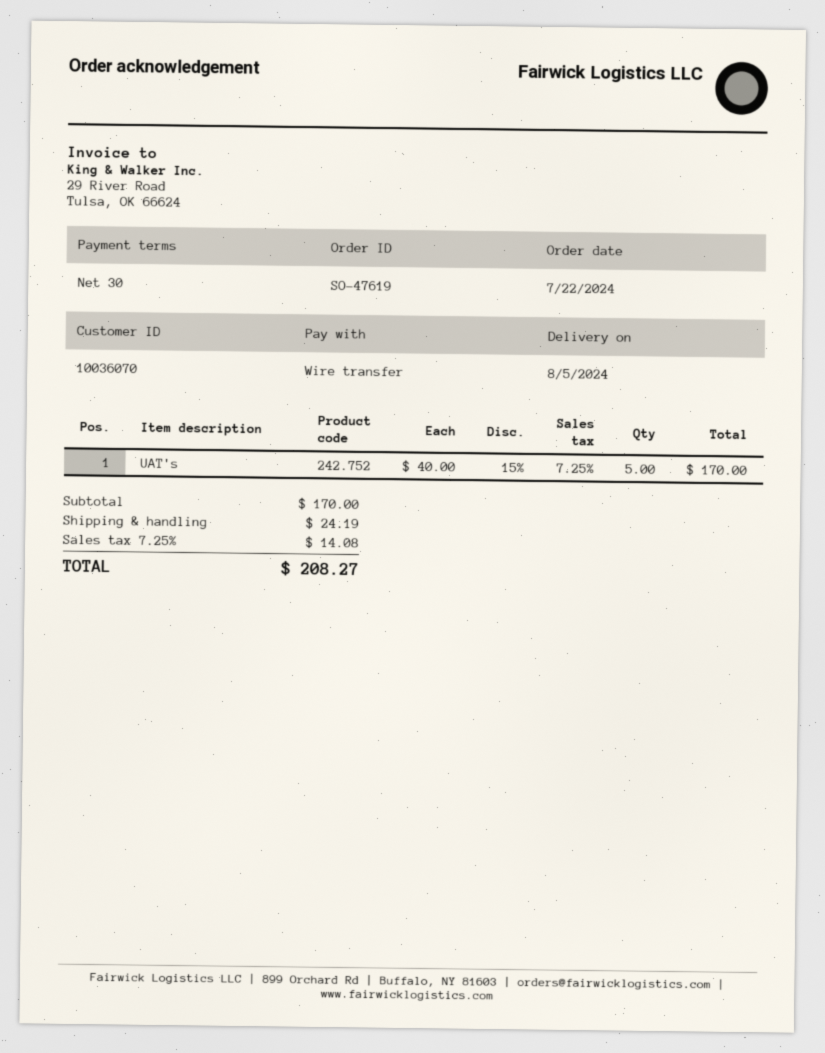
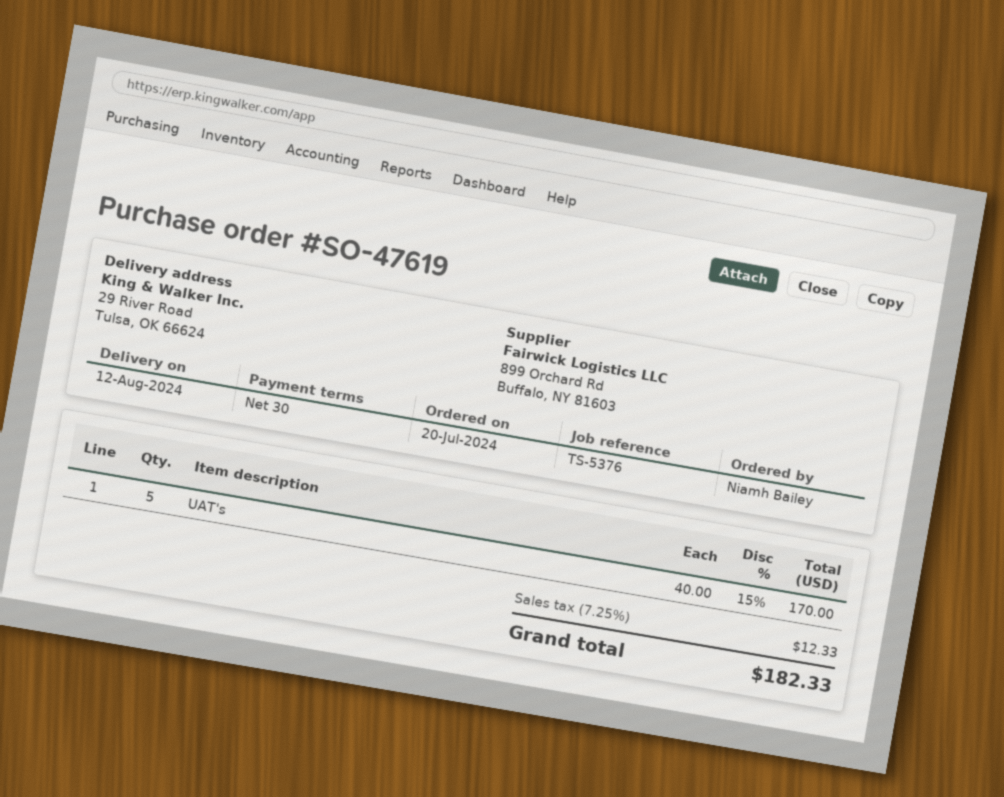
order date: 2024-07-22 -> 2024-07-20
delivery date: 2024-08-05 -> 2024-08-12
shipping: 24.19 -> none
tax: 7.25% = 14.08 -> 7.25% = 12.33
total: 208.27 -> 182.33

